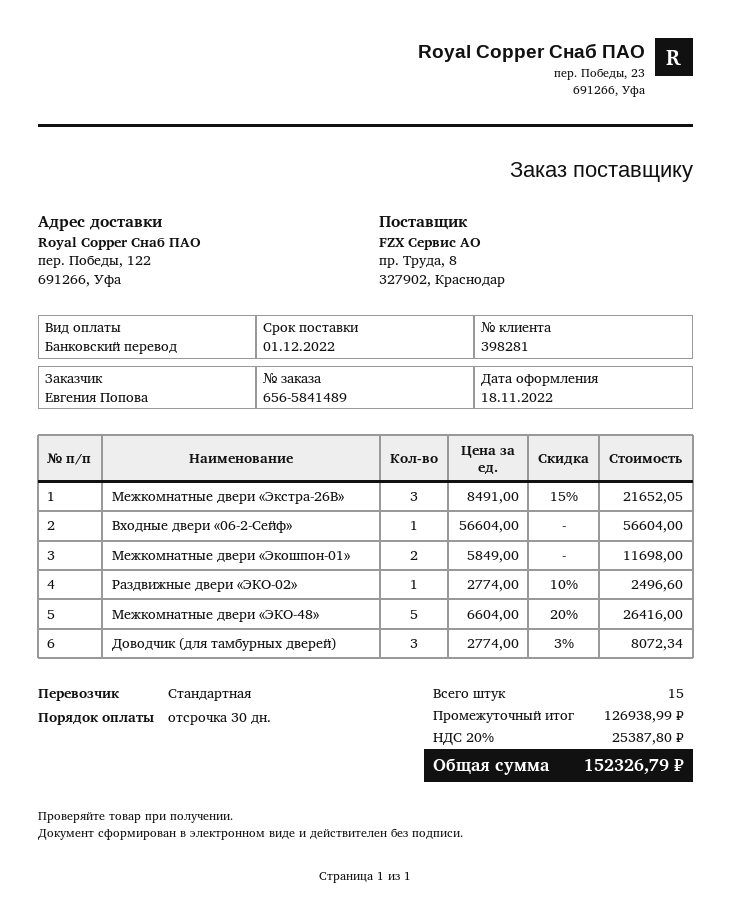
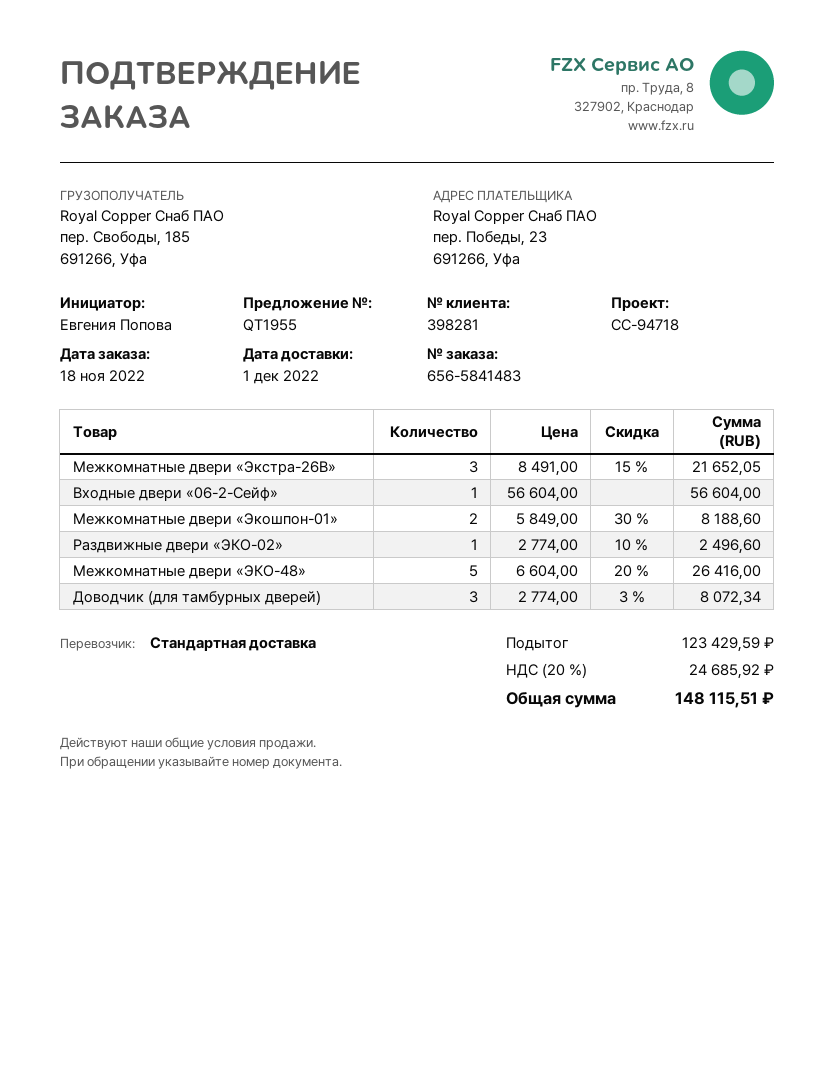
order number: 656-5841489 -> 656-5841483
ship to: пер. Победы, 122, 691266, Уфа -> пер. Свободы, 185, 691266, Уфа
Межкомнатные двери «Экошпон-01»: 2 x 5849.00 = 11698.00 -> 2 x 5849.00 - 30% = 8188.60
subtotal: 126938.99 -> 123429.59
tax: 20% = 25387.80 -> 20% = 24685.92
total: 152326.79 -> 148115.51

